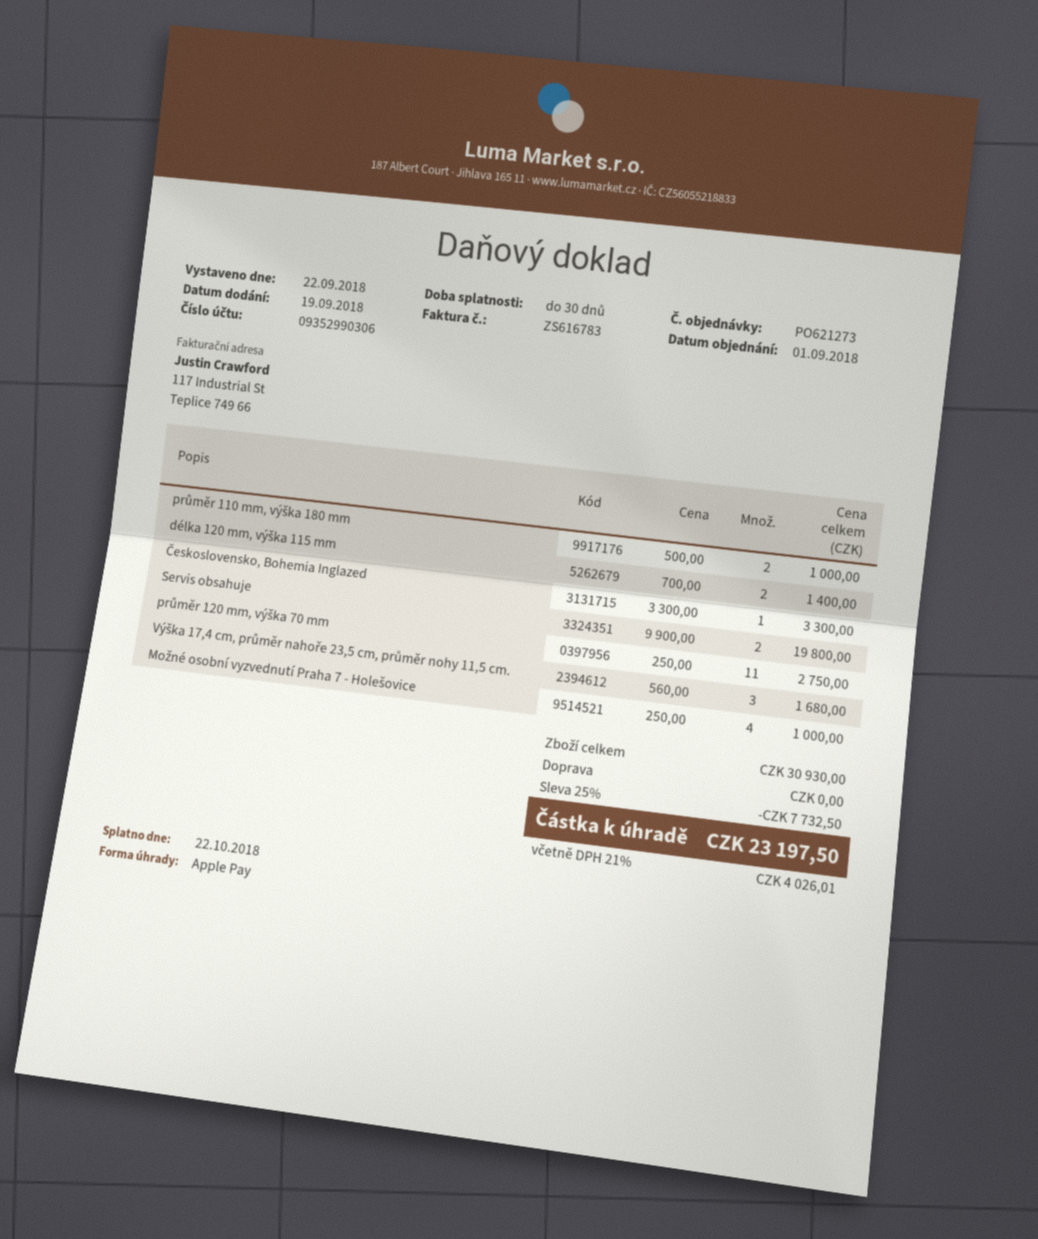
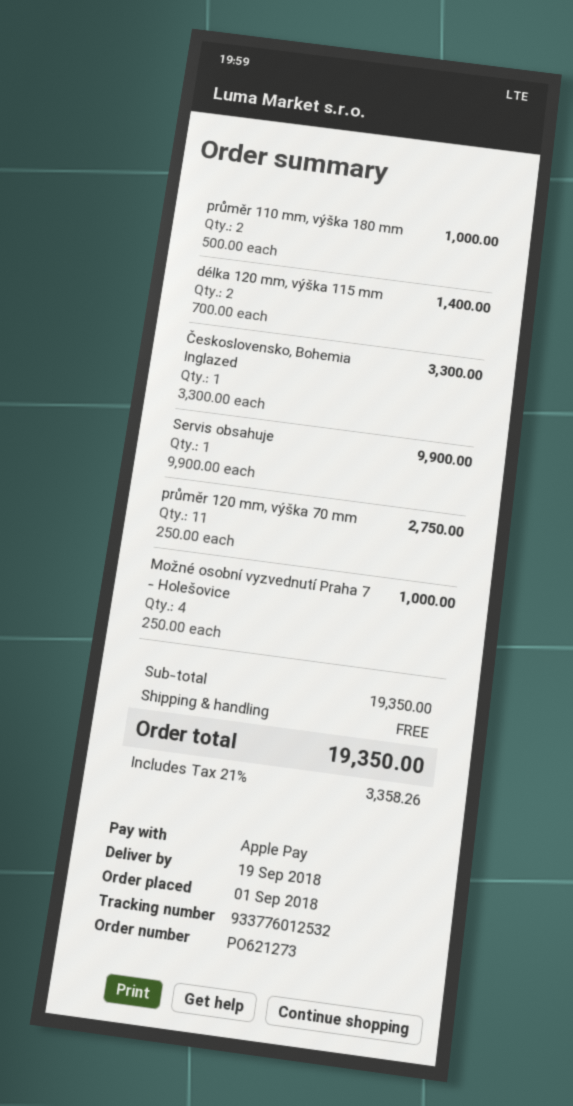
Servis obsahuje: 2 x 9900.00 = 19800.00 -> 1 x 9900.00 = 9900.00
Výška 17,4 cm, průměr nahoře 23,5 cm, průměr nohy 11,5 cm.: 3 x 560.00 = 1680.00 -> none
subtotal: 30930.00 -> 19350.00
discount: 25% = 7732.50 -> none
tax: 21% = 4026.01 -> 21% = 3358.26
total: 23197.50 -> 19350.00

